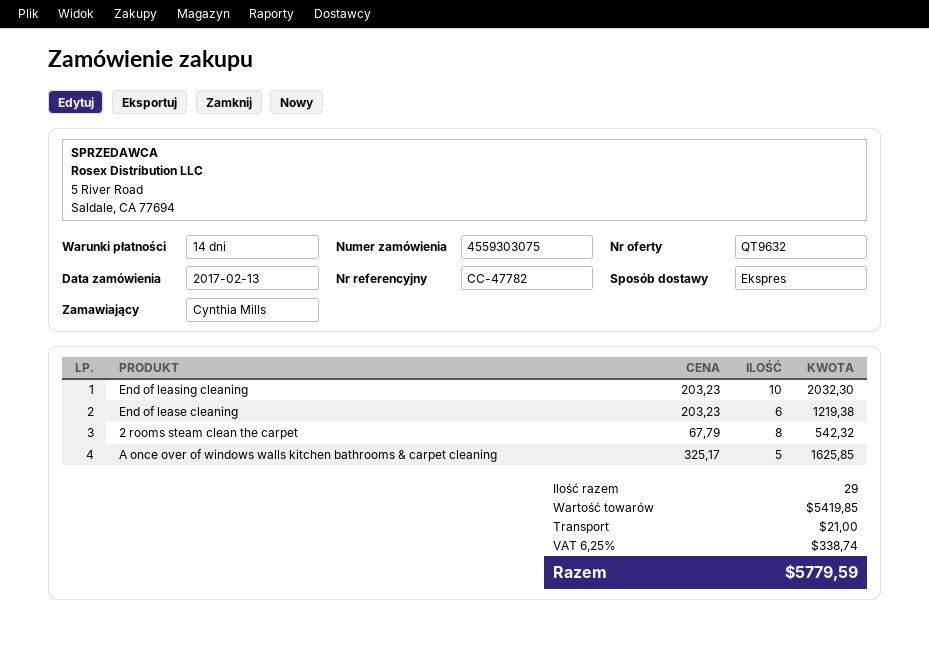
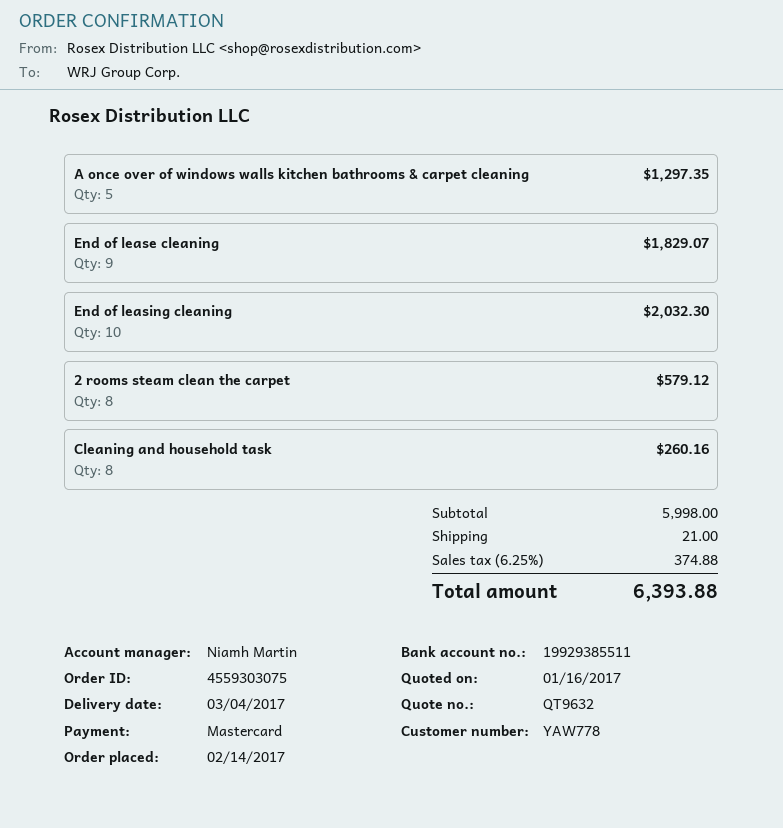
order date: 2017-02-13 -> 2017-02-14
End of lease cleaning: 6 for 1219.38 -> 9 for 1829.07
2 rooms steam clean the carpet: 8 for 542.32 -> 8 for 579.12
A once over of windows walls kitchen bathrooms & carpet cleaning: 5 for 1625.85 -> 5 for 1297.35
Cleaning and household task: none -> 8 for 260.16
subtotal: 5419.85 -> 5998.00
tax: 6.25% = 338.74 -> 6.25% = 374.88
total: 5779.59 -> 6393.88

